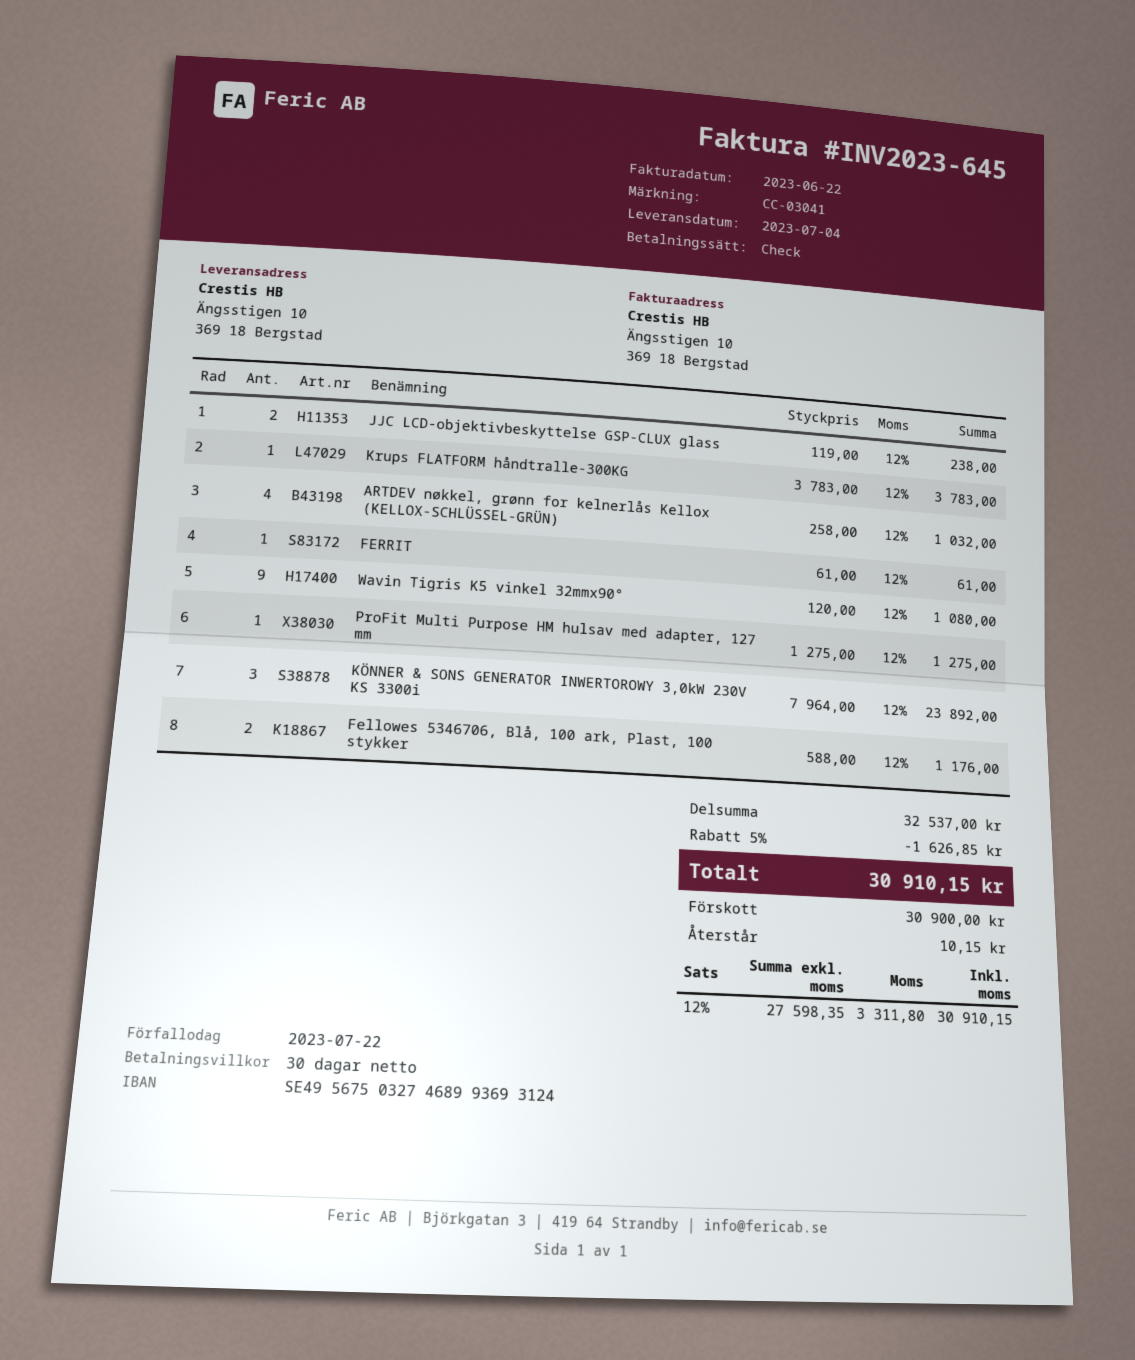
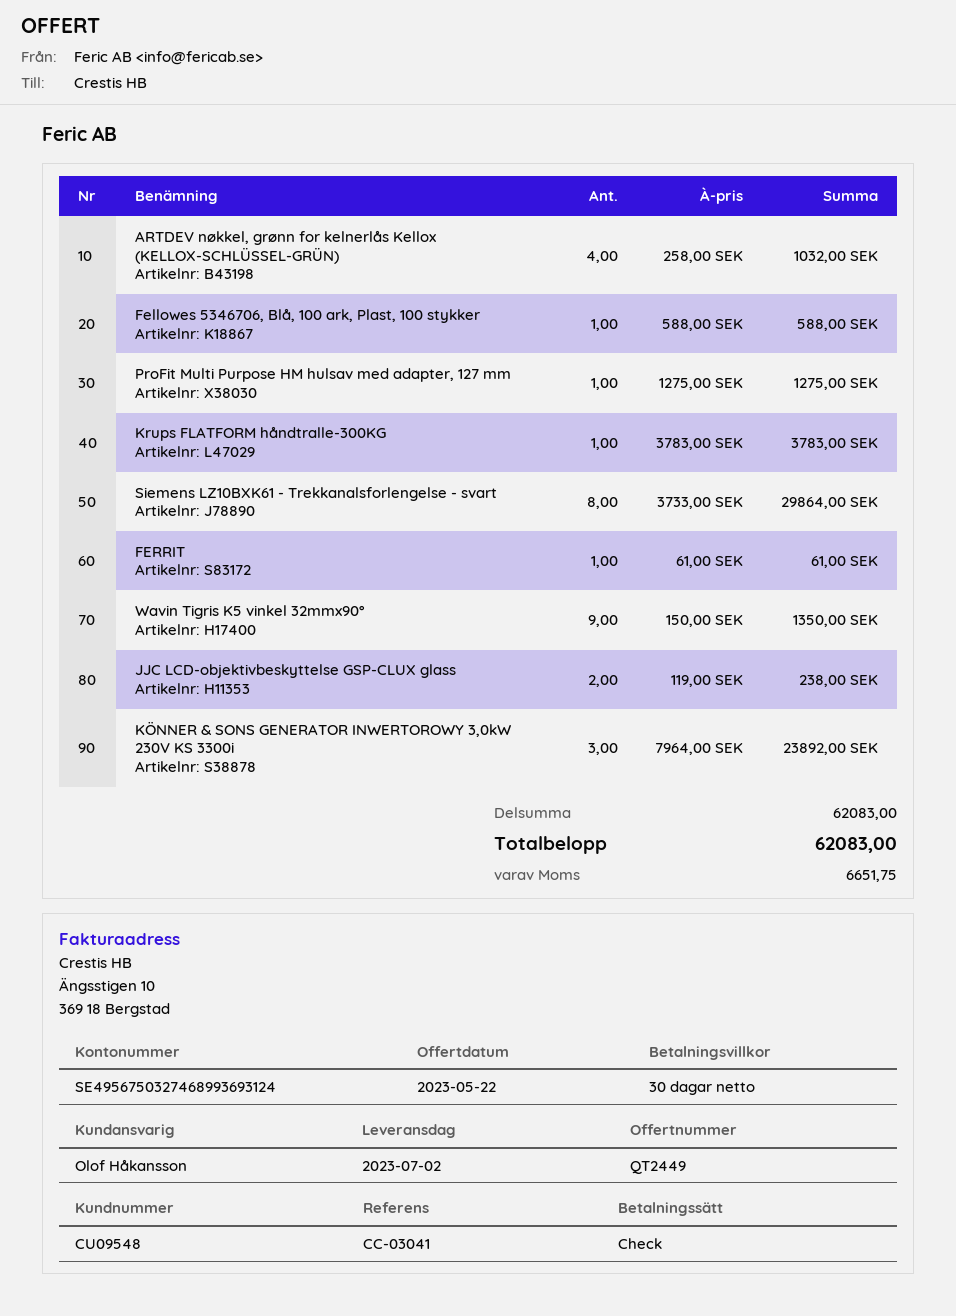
delivery date: 2023-07-04 -> 2023-07-02
Wavin Tigris K5 vinkel 32mmx90°: 9 x 120.00 = 1080.00 -> 9 x 150.00 = 1350.00
Fellowes 5346706, Blå, 100 ark, Plast, 100 stykker: 2 x 588.00 = 1176.00 -> 1 x 588.00 = 588.00
Siemens LZ10BXK61 - Trekkanalsforlengelse - svart: none -> 8 x 3733.00 = 29864.00
subtotal: 32537.00 -> 62083.00
discount: 5% = 1626.85 -> none
tax: 3311.80 -> 6651.75
total: 30910.15 -> 62083.00

